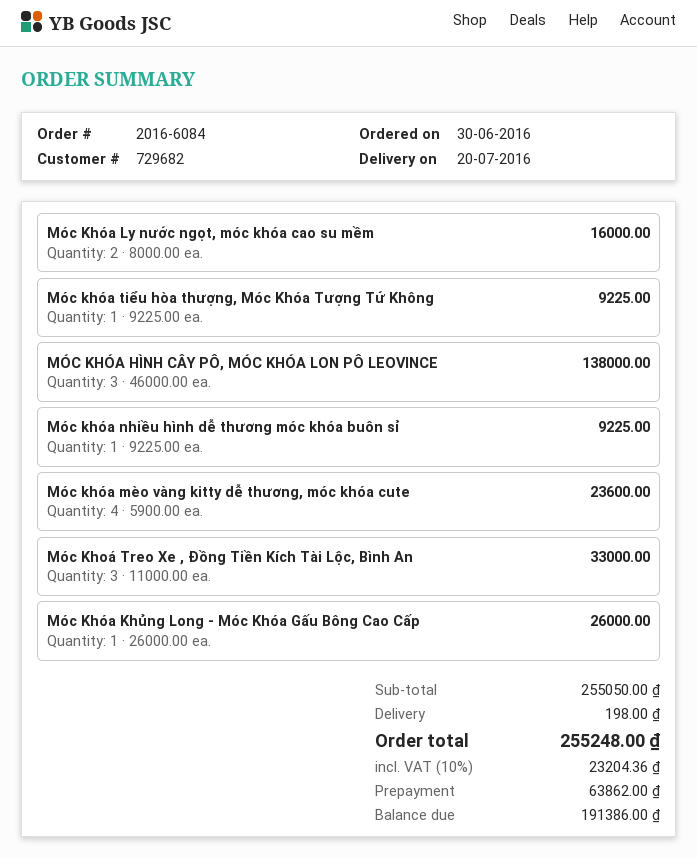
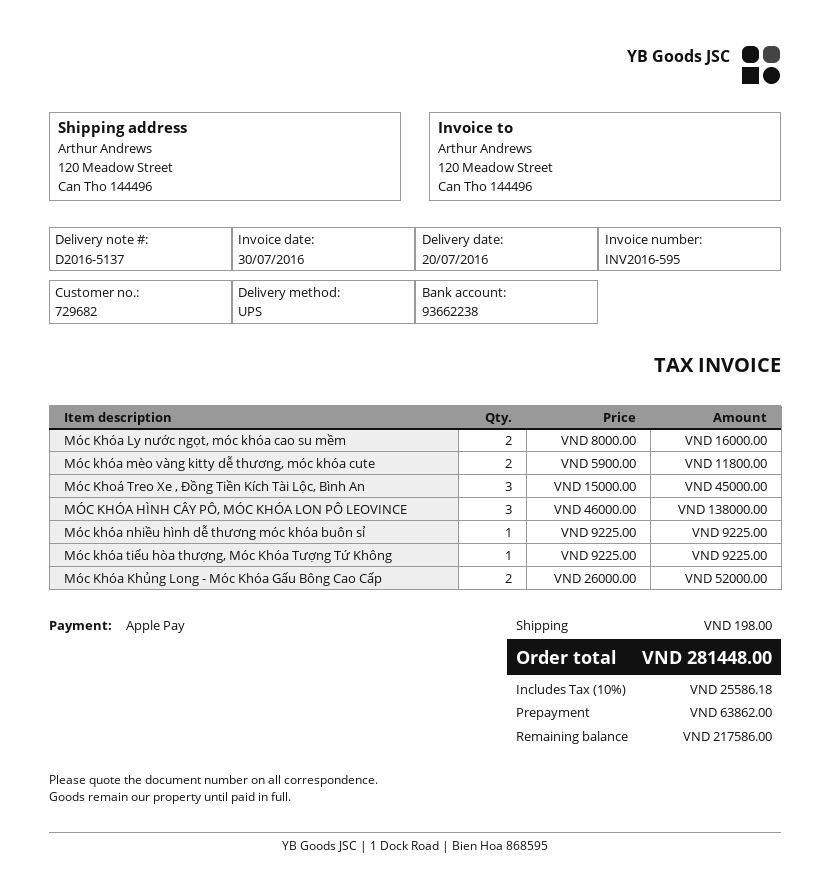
Móc khóa mèo vàng kitty dễ thương, móc khóa cute: 4 x 5900.00 = 23600.00 -> 2 x 5900.00 = 11800.00
Móc Khoá Treo Xe , Đồng Tiền Kích Tài Lộc, Bình An: 3 x 11000.00 = 33000.00 -> 3 x 15000.00 = 45000.00
Móc Khóa Khủng Long - Móc Khóa Gấu Bông Cao Cấp: 1 x 26000.00 = 26000.00 -> 2 x 26000.00 = 52000.00
tax: 10% = 23204.36 -> 10% = 25586.18
total: 255248.00 -> 281448.00
balance: 191386.00 -> 217586.00

